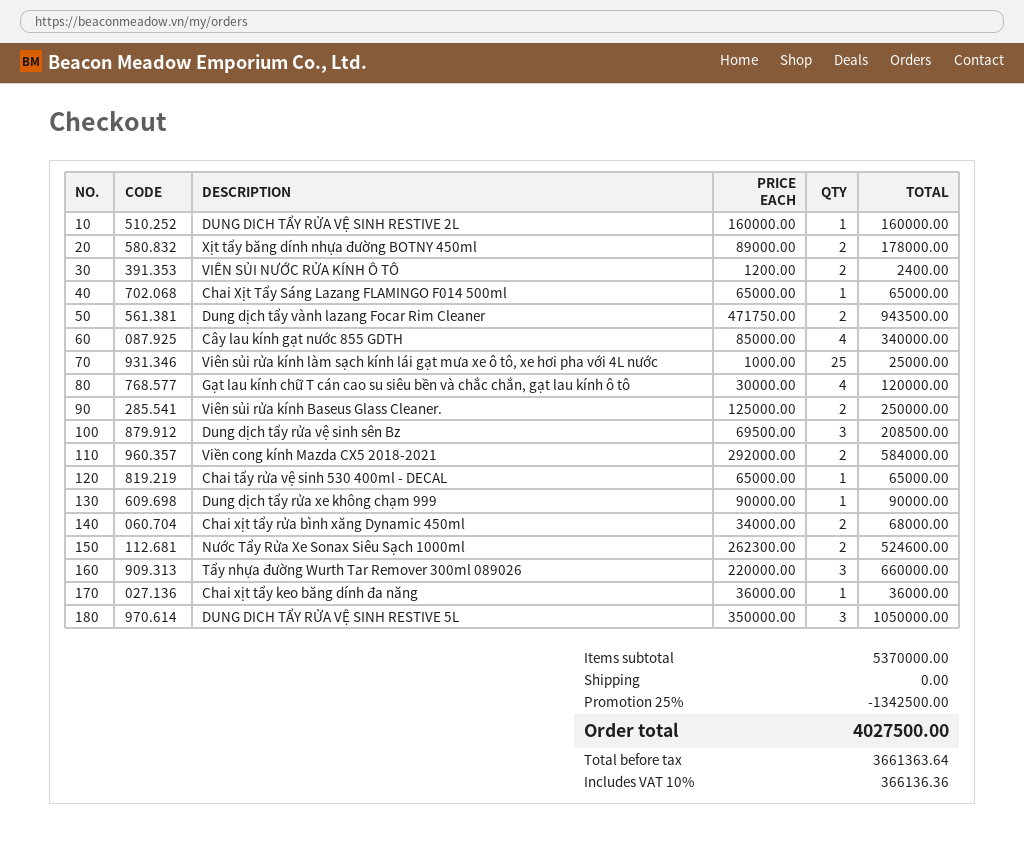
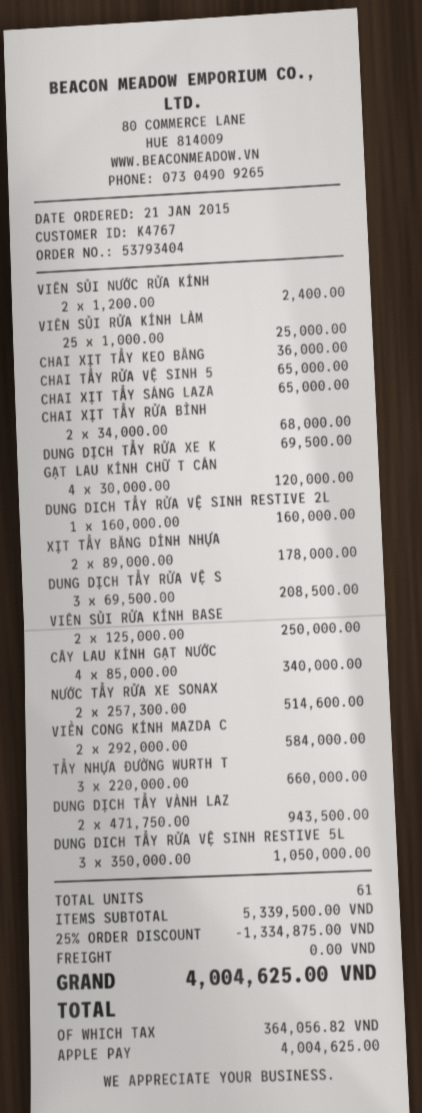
Dung dịch tẩy rửa xe không chạm 999: 1 x 90000.00 = 90000.00 -> 1 x 69500.00 = 69500.00
Nước Tẩy Rửa Xe Sonax Siêu Sạch 1000ml: 2 x 262300.00 = 524600.00 -> 2 x 257300.00 = 514600.00
subtotal: 5370000.00 -> 5339500.00
discount: 25% = 1342500.00 -> 25% = 1334875.00
tax: 366136.36 -> 364056.82
total: 4027500.00 -> 4004625.00

